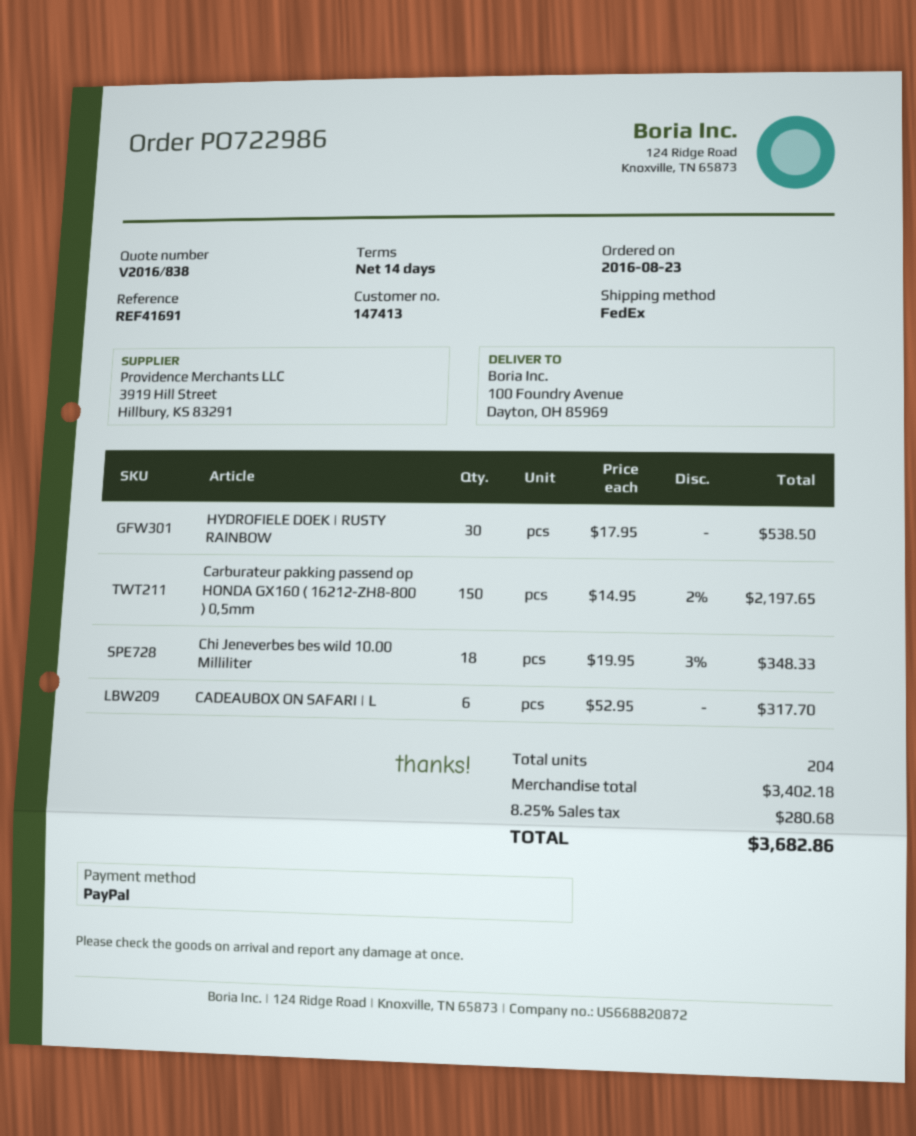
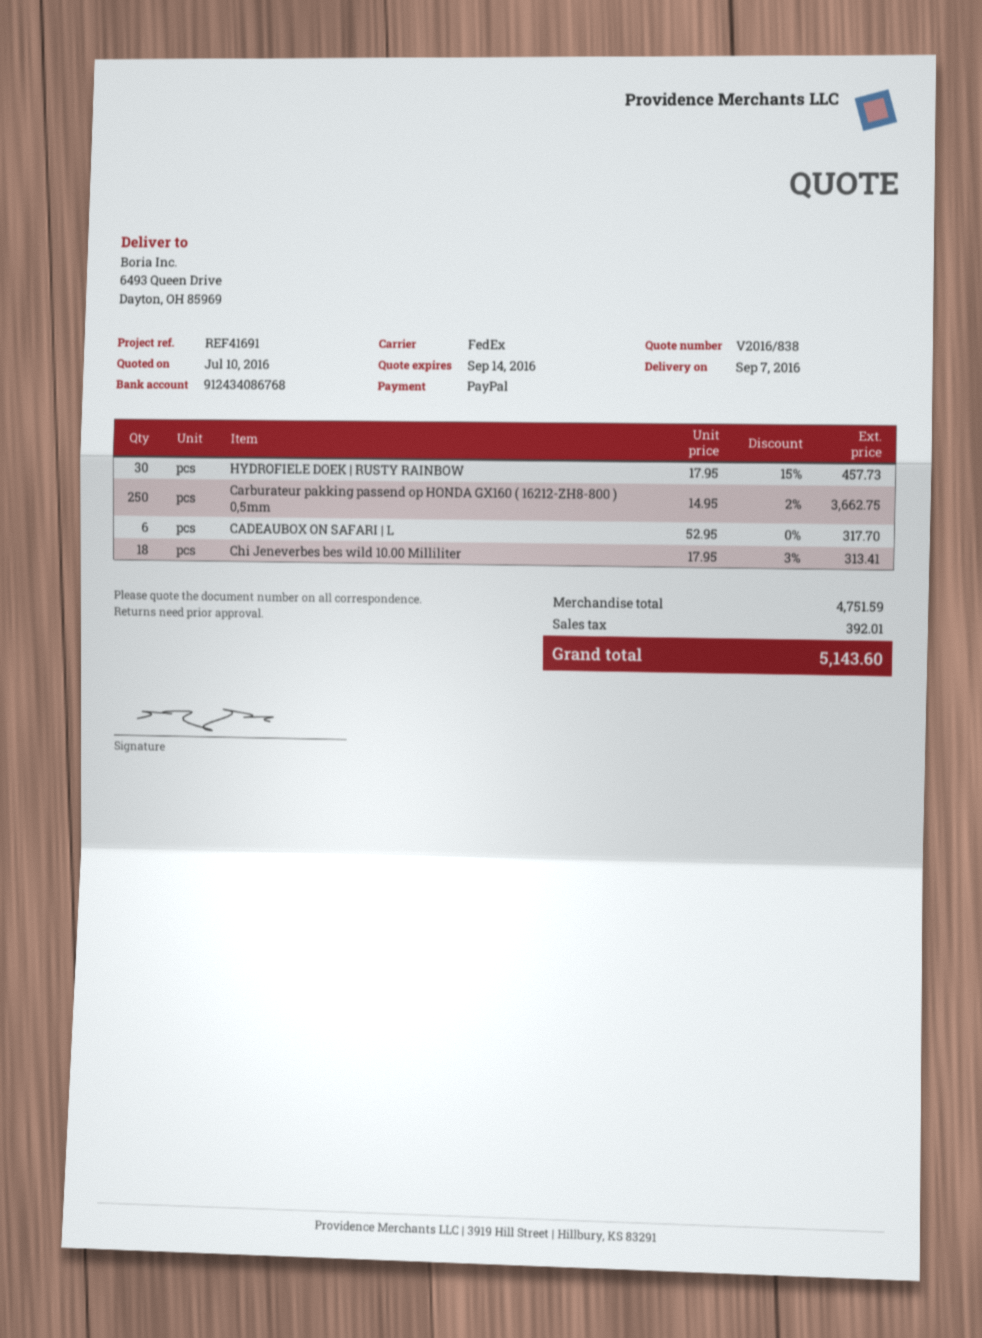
ship to: 100 Foundry Avenue, Dayton, OH 85969 -> 6493 Queen Drive, Dayton, OH 85969
HYDROFIELE DOEK | RUSTY RAINBOW: 30 x 17.95 = 538.50 -> 30 x 17.95 - 15% = 457.73
Carburateur pakking passend op HONDA GX160 ( 16212-ZH8-800 ) 0,5mm: 150 x 14.95 - 2% = 2197.65 -> 250 x 14.95 - 2% = 3662.75
Chi Jeneverbes bes wild 10.00 Milliliter: 18 x 19.95 - 3% = 348.33 -> 18 x 17.95 - 3% = 313.41
subtotal: 3402.18 -> 4751.59
tax: 280.68 -> 392.01
total: 3682.86 -> 5143.60

